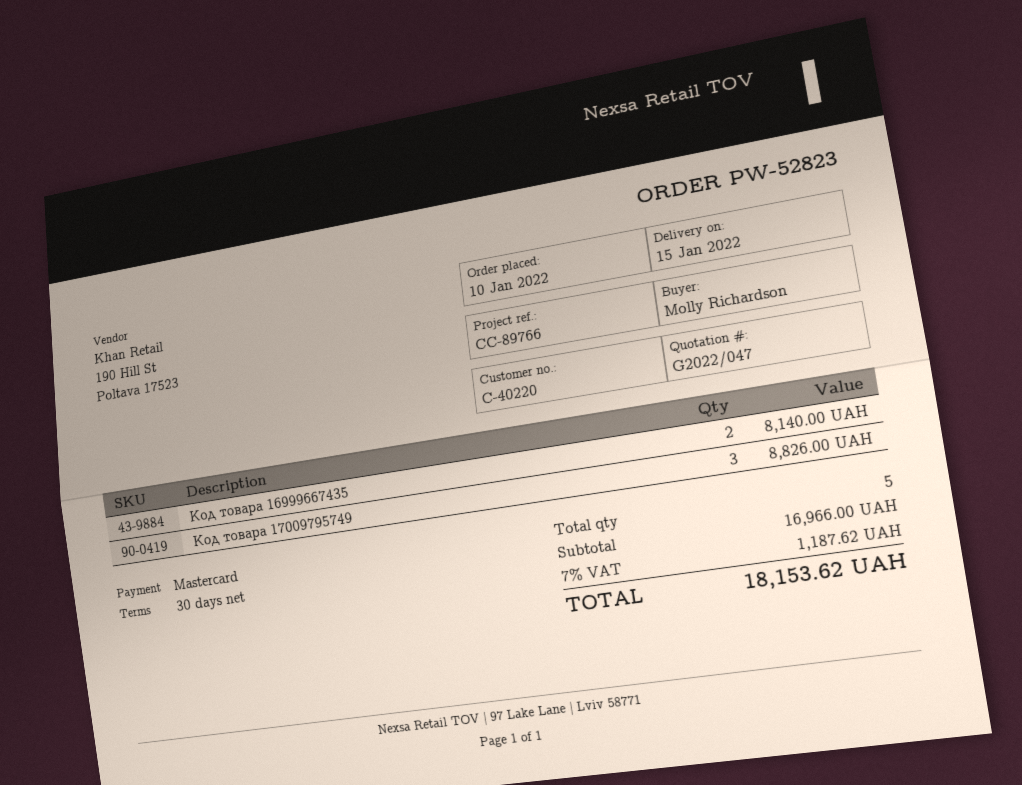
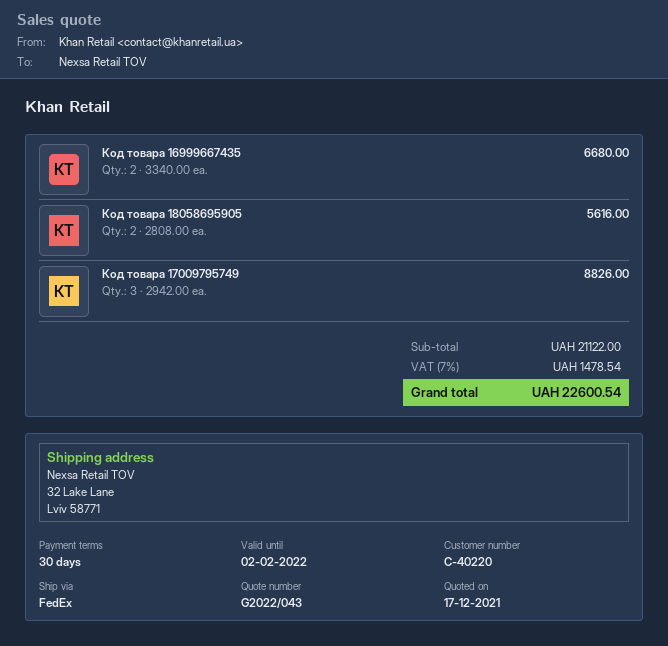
quote number: G2022/047 -> G2022/043
Код товара 16999667435: 2 for 8140.00 -> 2 for 6680.00
Код товара 18058695905: none -> 2 for 5616.00
subtotal: 16966.00 -> 21122.00
tax: 7% = 1187.62 -> 7% = 1478.54
total: 18153.62 -> 22600.54

